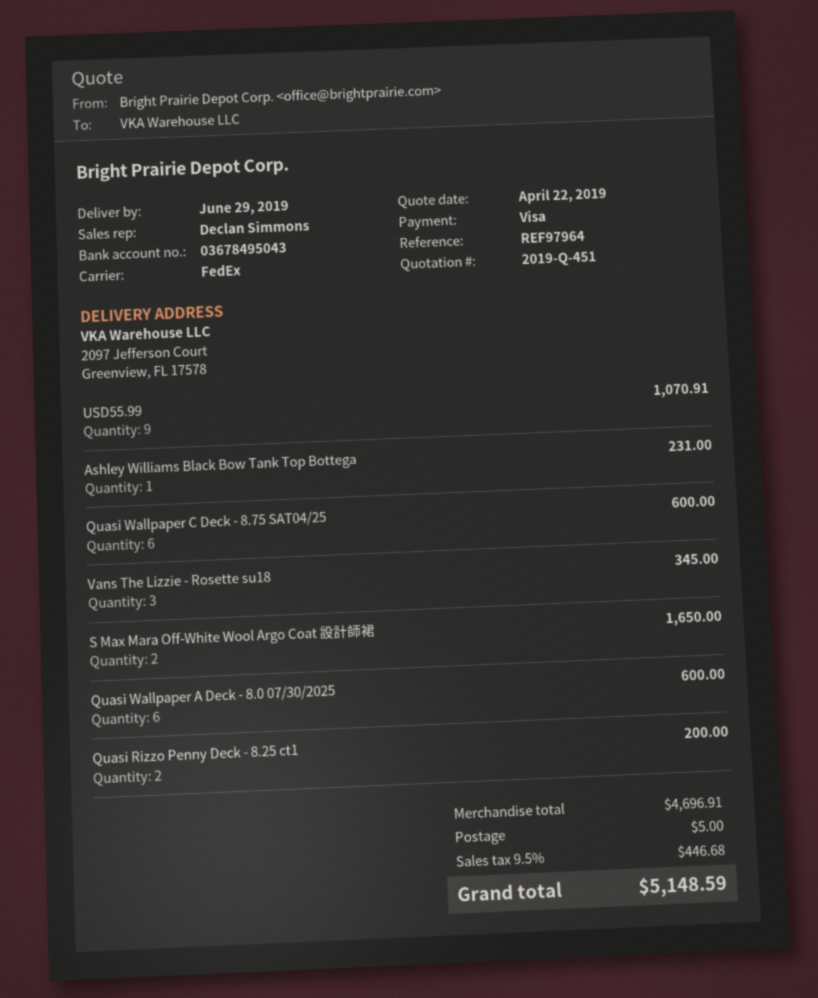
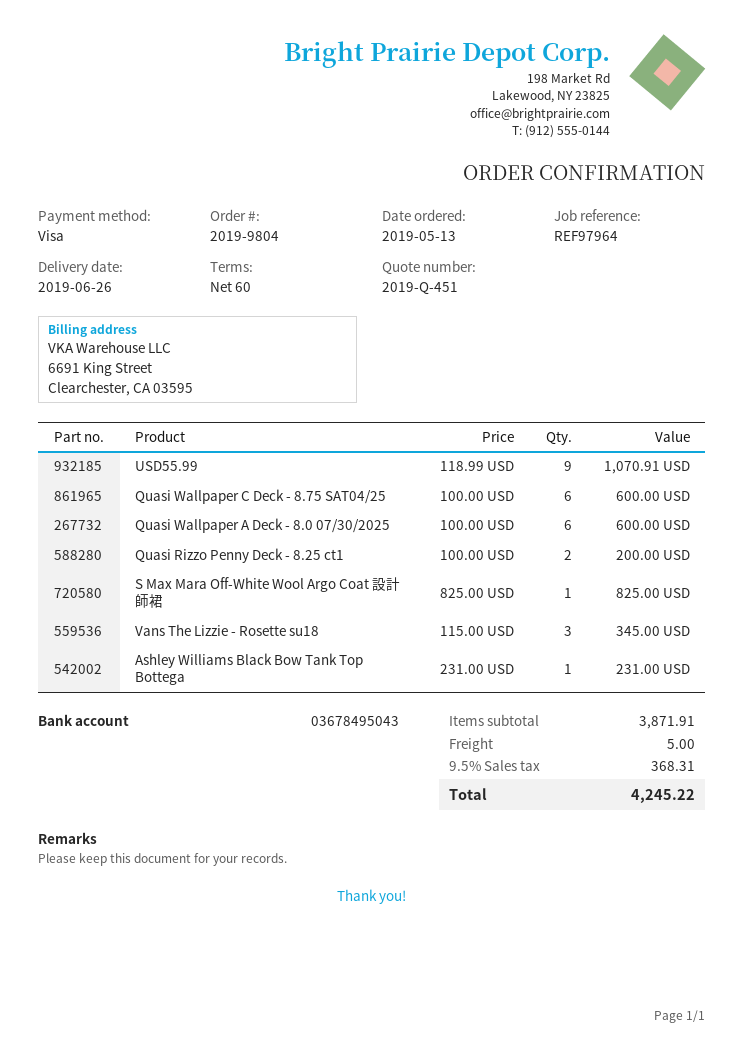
delivery date: 2019-06-29 -> 2019-06-26
S Max Mara Off-White Wool Argo Coat 設計師裙: 2 for 1650.00 -> 1 for 825.00
subtotal: 4696.91 -> 3871.91
tax: 9.5% = 446.68 -> 9.5% = 368.31
total: 5148.59 -> 4245.22

